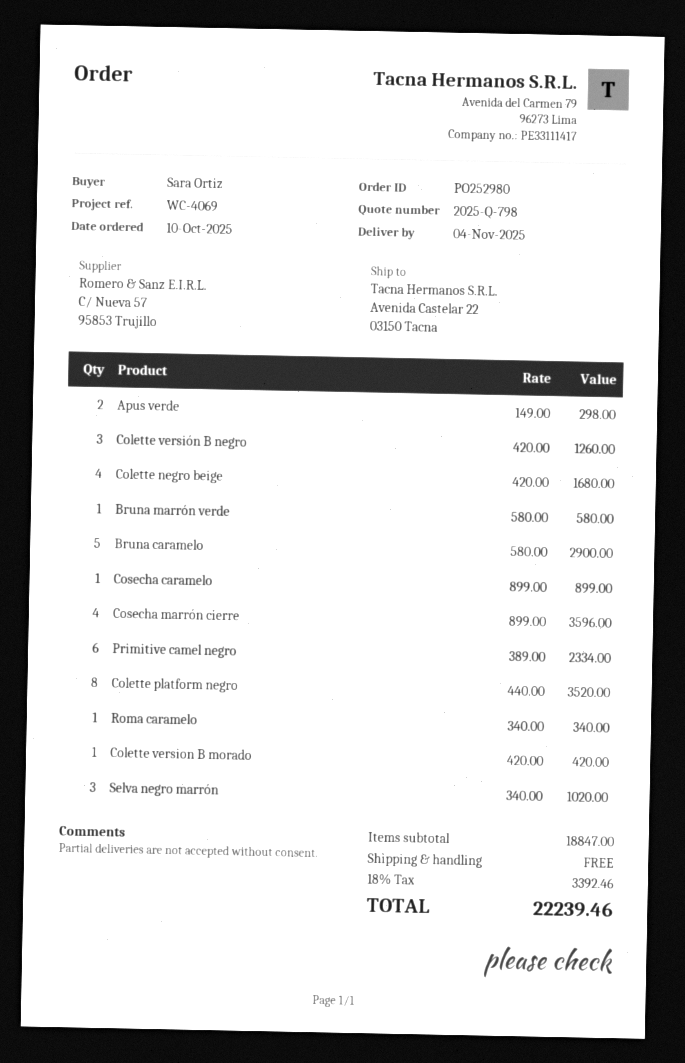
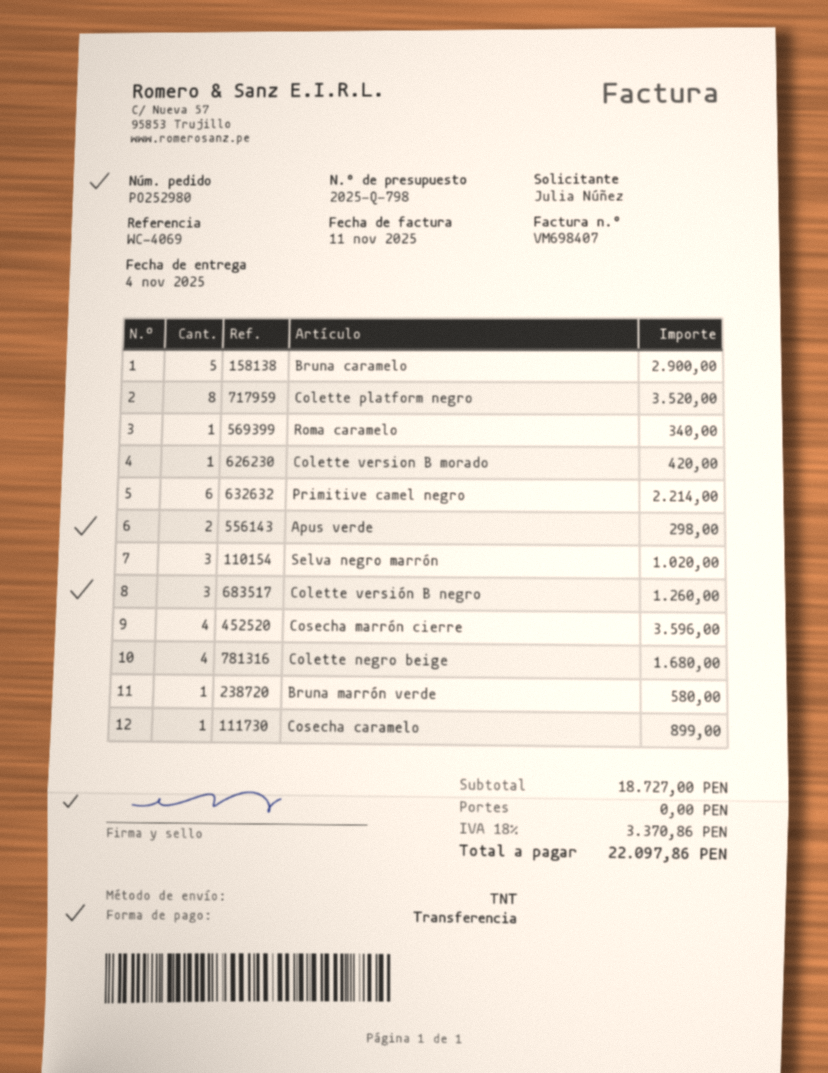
ordered by: Sara Ortiz -> Julia Núñez
Primitive camel negro: 6 for 2334.00 -> 6 for 2214.00
subtotal: 18847.00 -> 18727.00
tax: 18% = 3392.46 -> 18% = 3370.86
total: 22239.46 -> 22097.86

